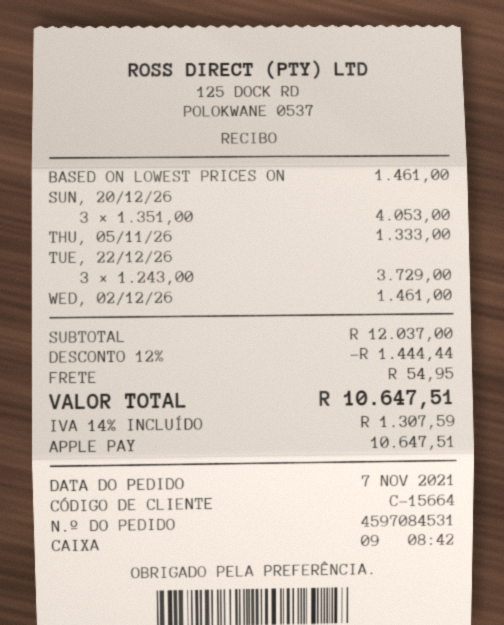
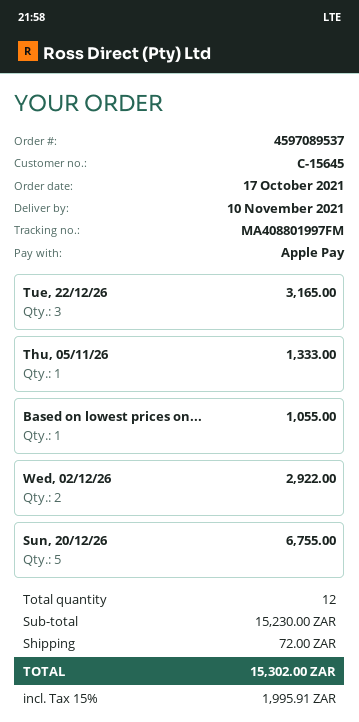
order number: 4597084531 -> 4597089537
order date: 2021-11-07 -> 2021-10-17
customer number: C-15664 -> C-15645
BASED ON LOWEST PRICES ON: 1 for 1461.00 -> 1 for 1055.00
SUN, 20/12/26: 3 for 4053.00 -> 5 for 6755.00
TUE, 22/12/26: 3 for 3729.00 -> 3 for 3165.00
WED, 02/12/26: 1 for 1461.00 -> 2 for 2922.00
subtotal: 12037.00 -> 15230.00
discount: 12% = 1444.44 -> none
shipping: 54.95 -> 72.00
tax: 14% = 1307.59 -> 15% = 1995.91
total: 10647.51 -> 15302.00

